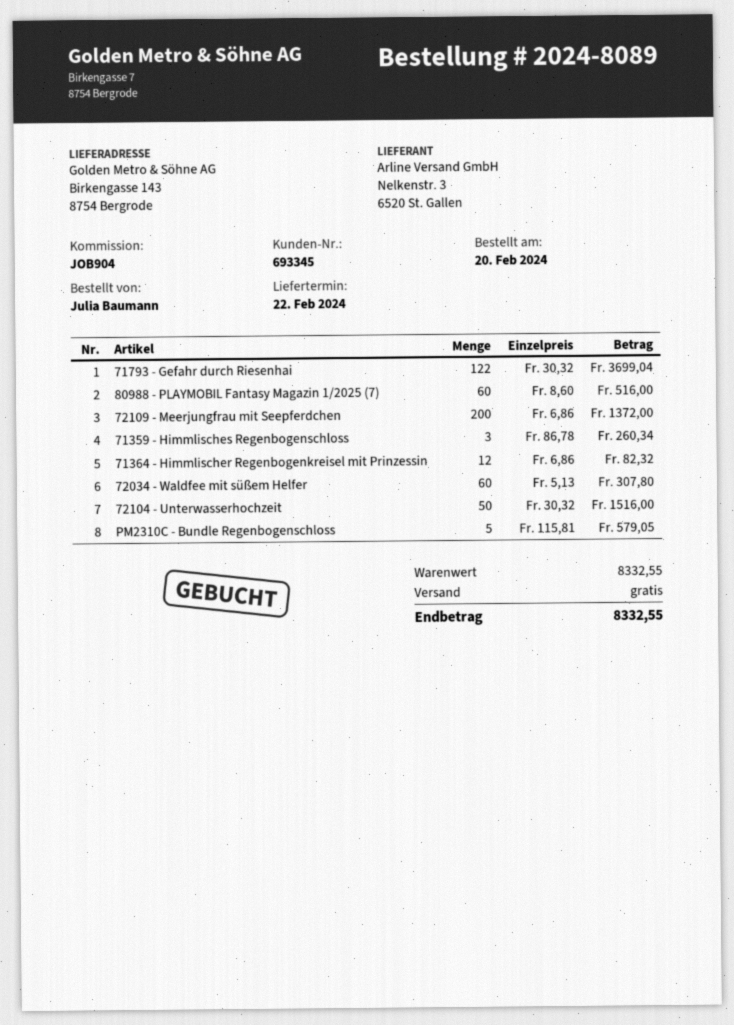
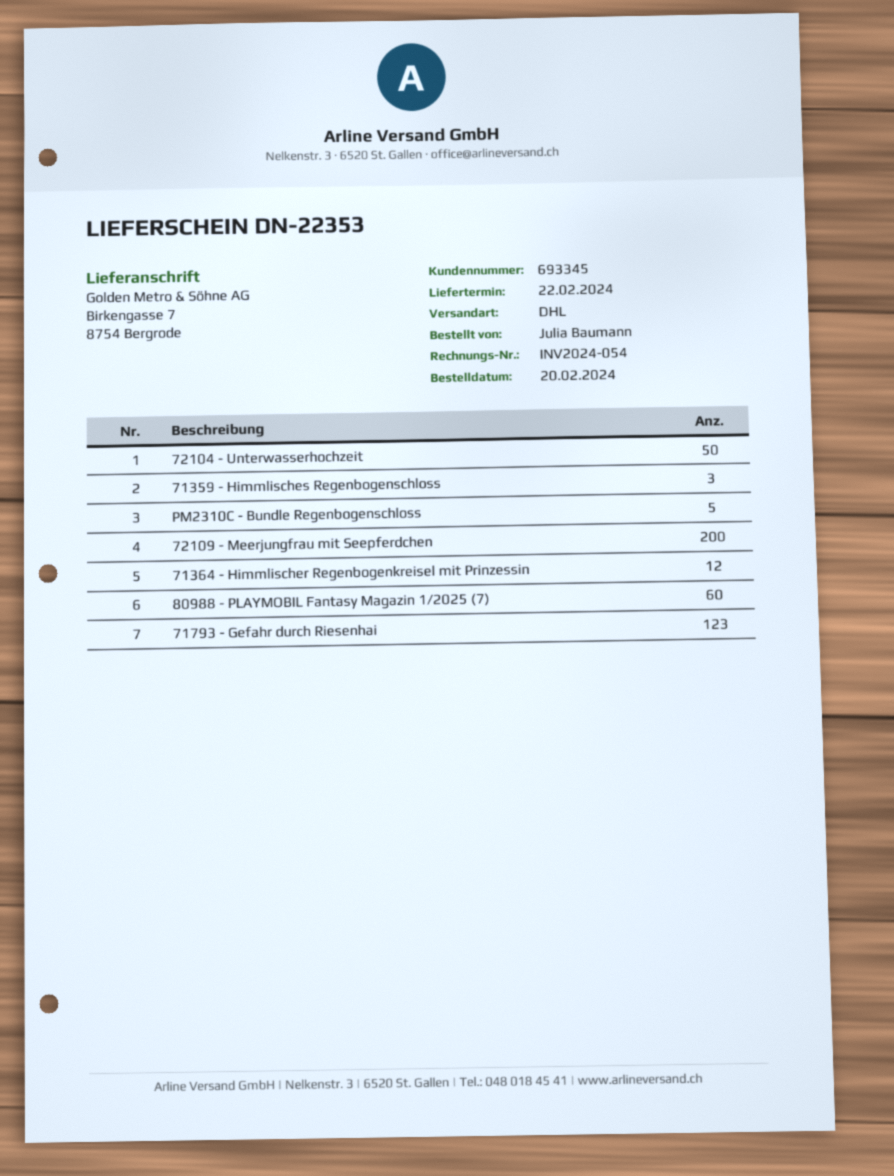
ship to: Birkengasse 143, 8754 Bergrode -> Birkengasse 7, 8754 Bergrode
71793 - Gefahr durch Riesenhai: 122 -> 123
72034 - Waldfee mit süßem Helfer: 60 -> none

